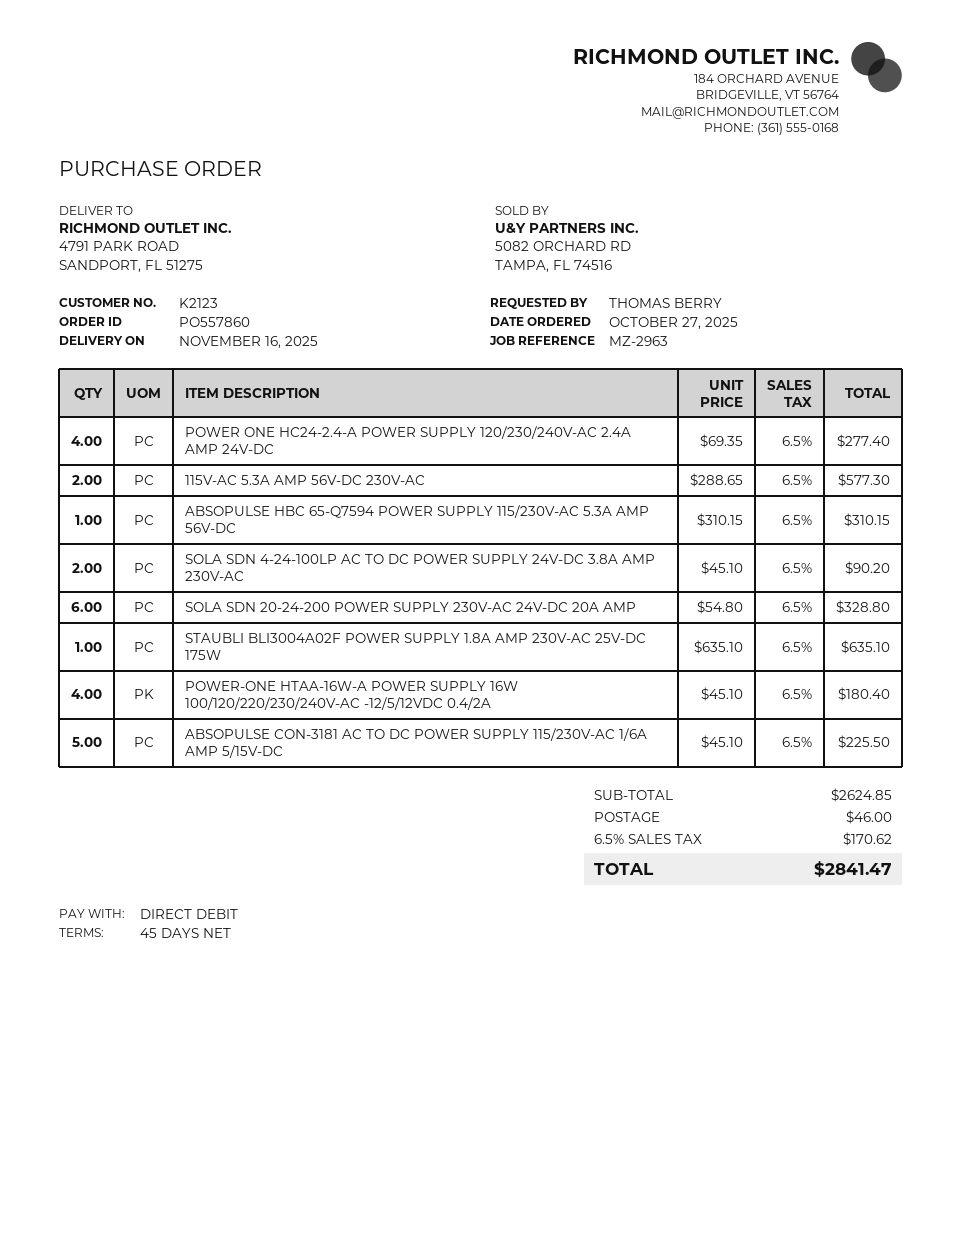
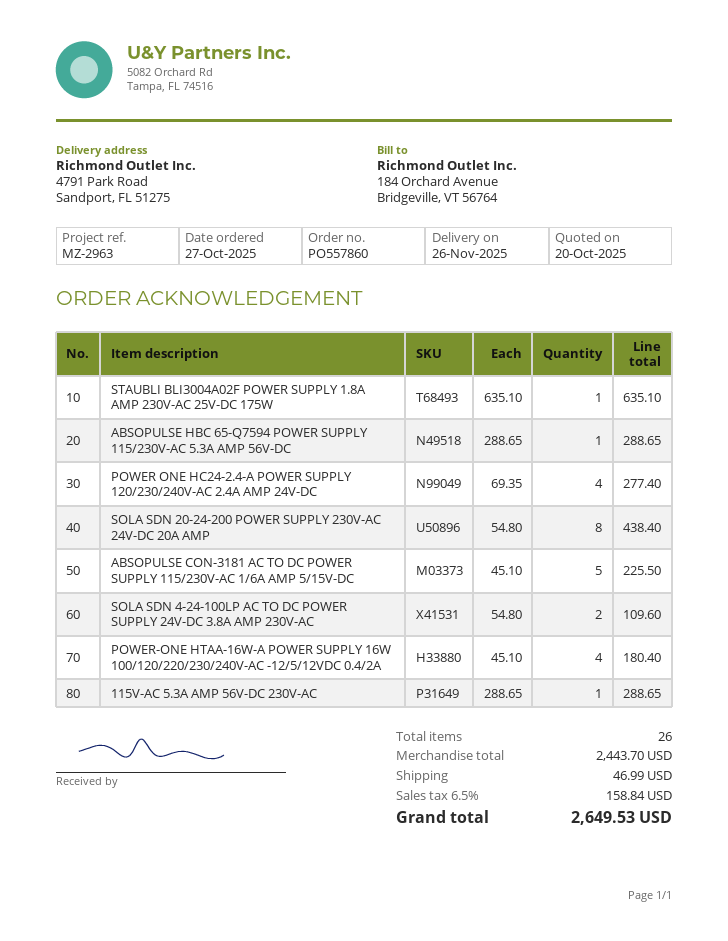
delivery date: 2025-11-16 -> 2025-11-26
115V-AC 5.3A AMP 56V-DC 230V-AC: 2 x 288.65 = 577.30 -> 1 x 288.65 = 288.65
ABSOPULSE HBC 65-Q7594 POWER SUPPLY 115/230V-AC 5.3A AMP 56V-DC: 1 x 310.15 = 310.15 -> 1 x 288.65 = 288.65
SOLA SDN 4-24-100LP AC TO DC POWER SUPPLY 24V-DC 3.8A AMP 230V-AC: 2 x 45.10 = 90.20 -> 2 x 54.80 = 109.60
SOLA SDN 20-24-200 POWER SUPPLY 230V-AC 24V-DC 20A AMP: 6 x 54.80 = 328.80 -> 8 x 54.80 = 438.40
subtotal: 2624.85 -> 2443.70
shipping: 46.00 -> 46.99
tax: 6.5% = 170.62 -> 6.5% = 158.84
total: 2841.47 -> 2649.53

